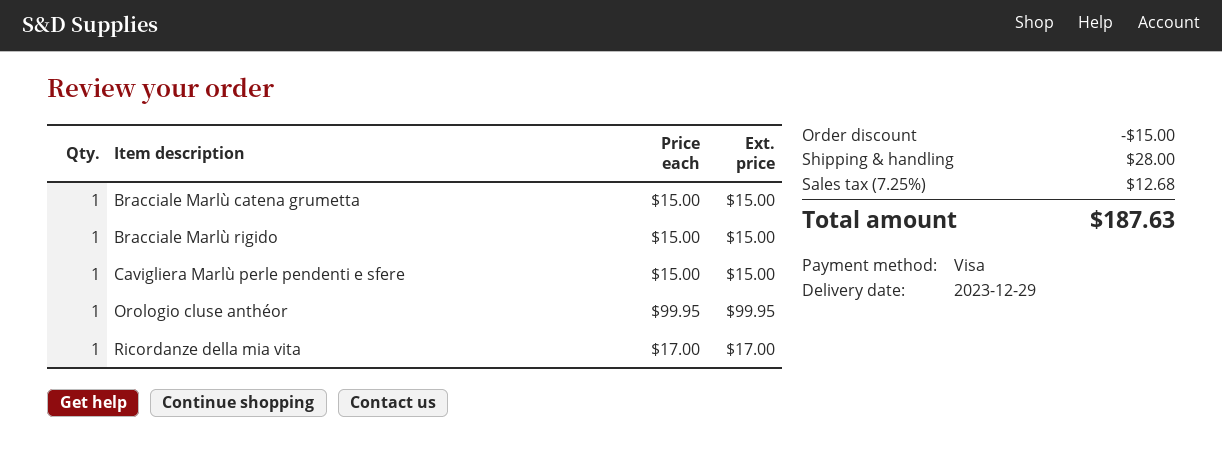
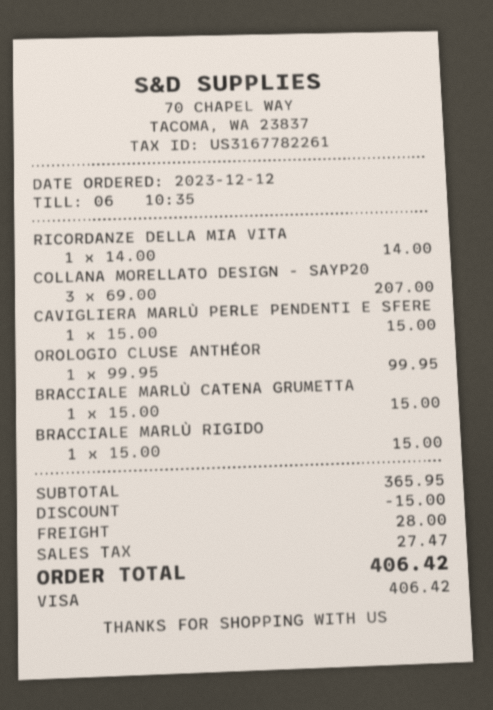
Ricordanze della mia vita: 1 x 17.00 = 17.00 -> 1 x 14.00 = 14.00
COLLANA MORELLATO DESIGN - SAYP20: none -> 3 x 69.00 = 207.00
tax: 12.68 -> 27.47
total: 187.63 -> 406.42

